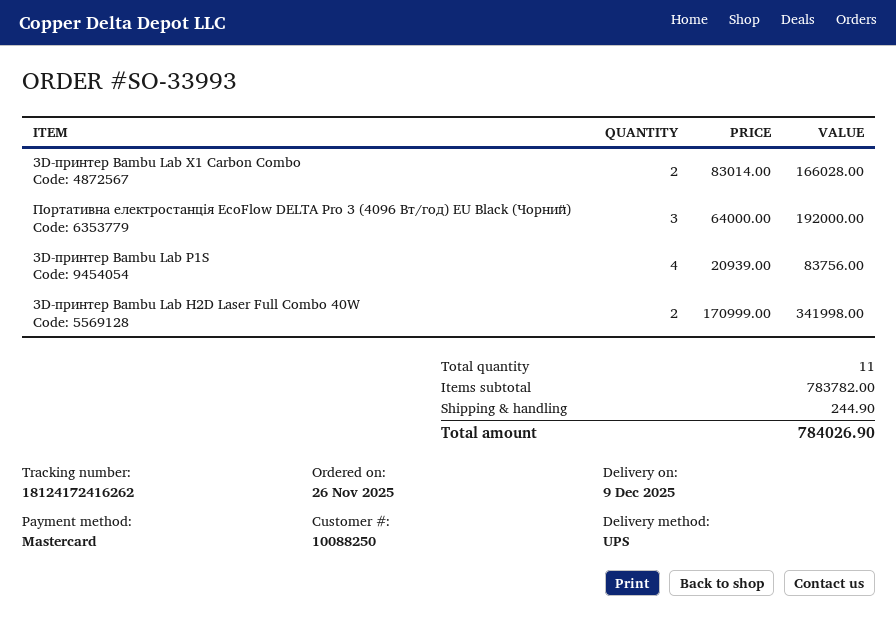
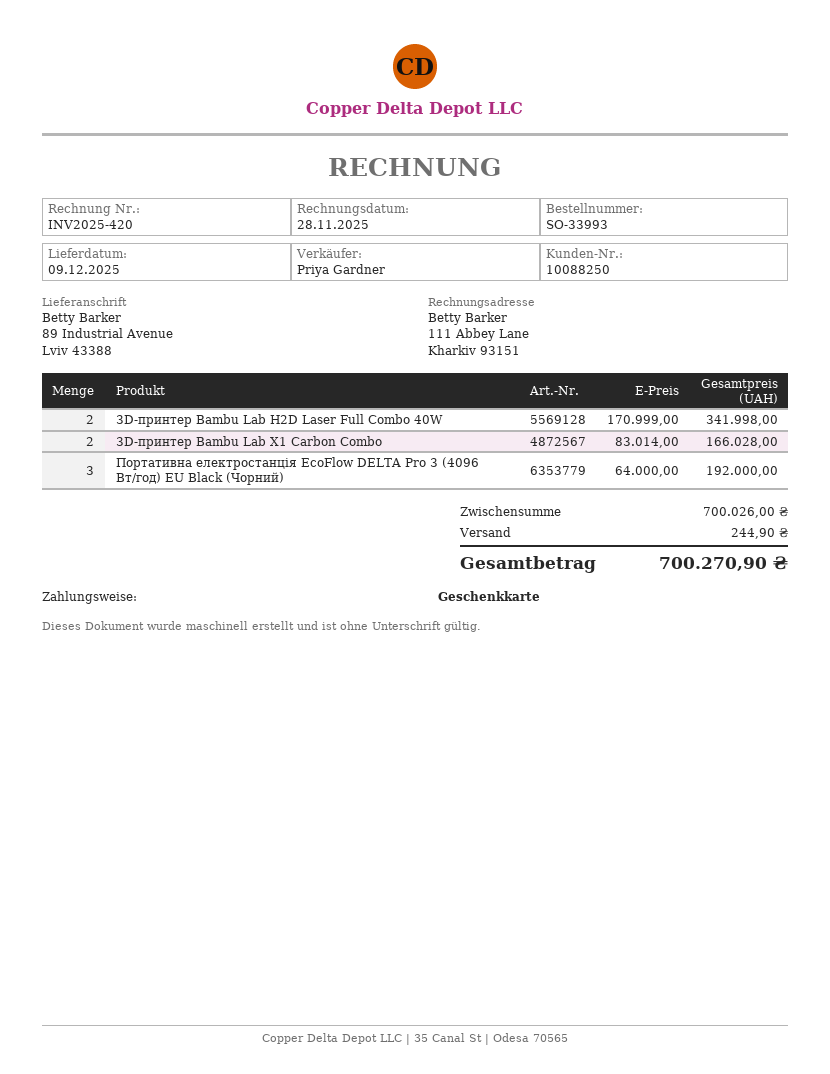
payment method: Mastercard -> gift card
3D-принтер Bambu Lab P1S: 4 x 20939.00 = 83756.00 -> none
subtotal: 783782.00 -> 700026.00
total: 784026.90 -> 700270.90

